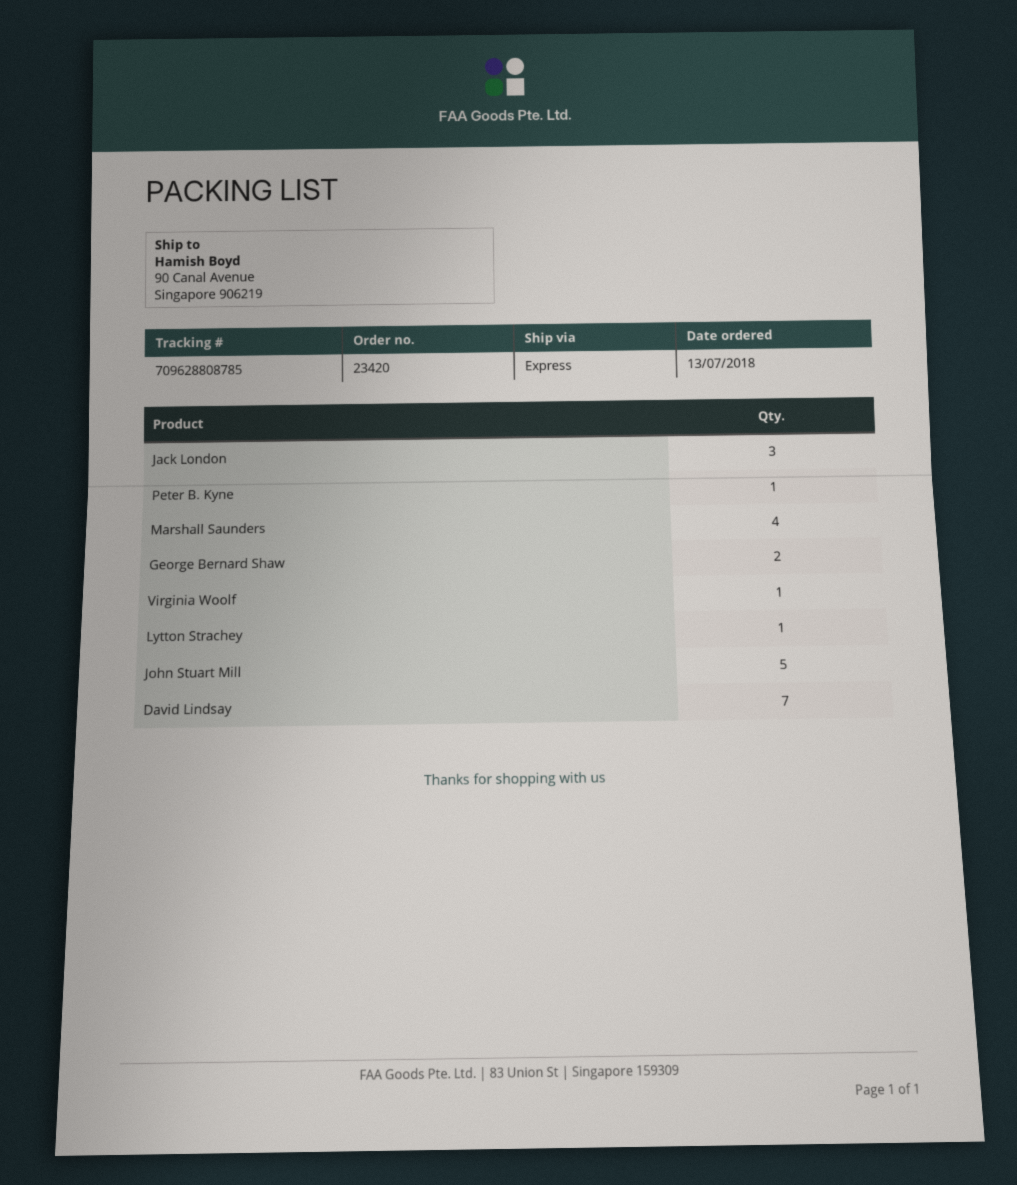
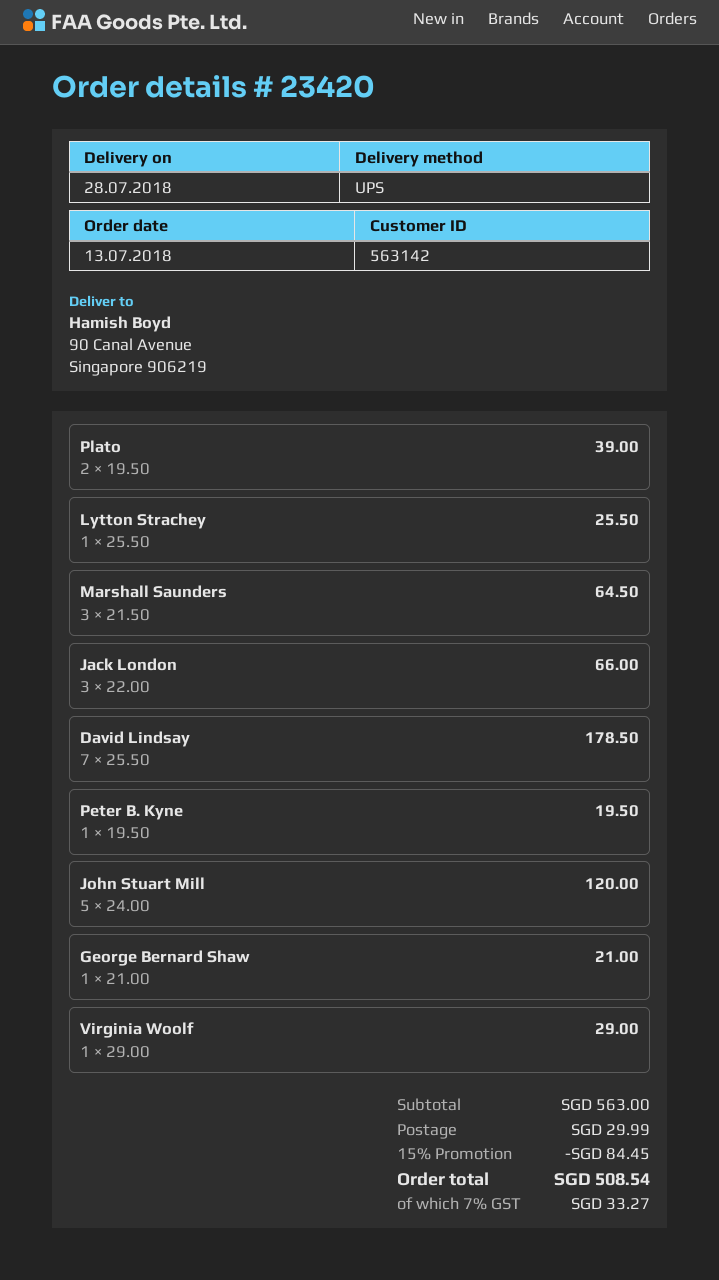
shipping method: express -> UPS
Marshall Saunders: 4 -> 3
George Bernard Shaw: 2 -> 1
Plato: none -> 2

